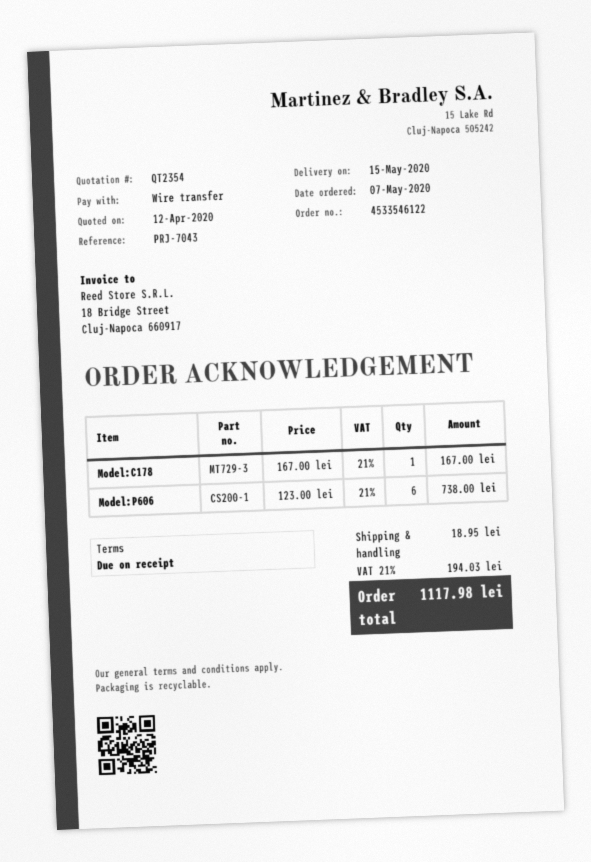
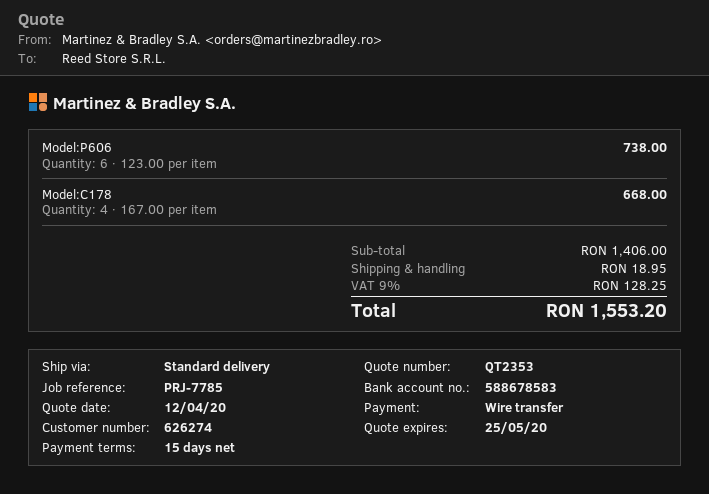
quote number: QT2354 -> QT2353
payment terms: on receipt -> 15 days
reference: PRJ-7043 -> PRJ-7785
Model:C178: 1 x 167.00 = 167.00 -> 4 x 167.00 = 668.00
tax: 21% = 194.03 -> 9% = 128.25
total: 1117.98 -> 1553.20

